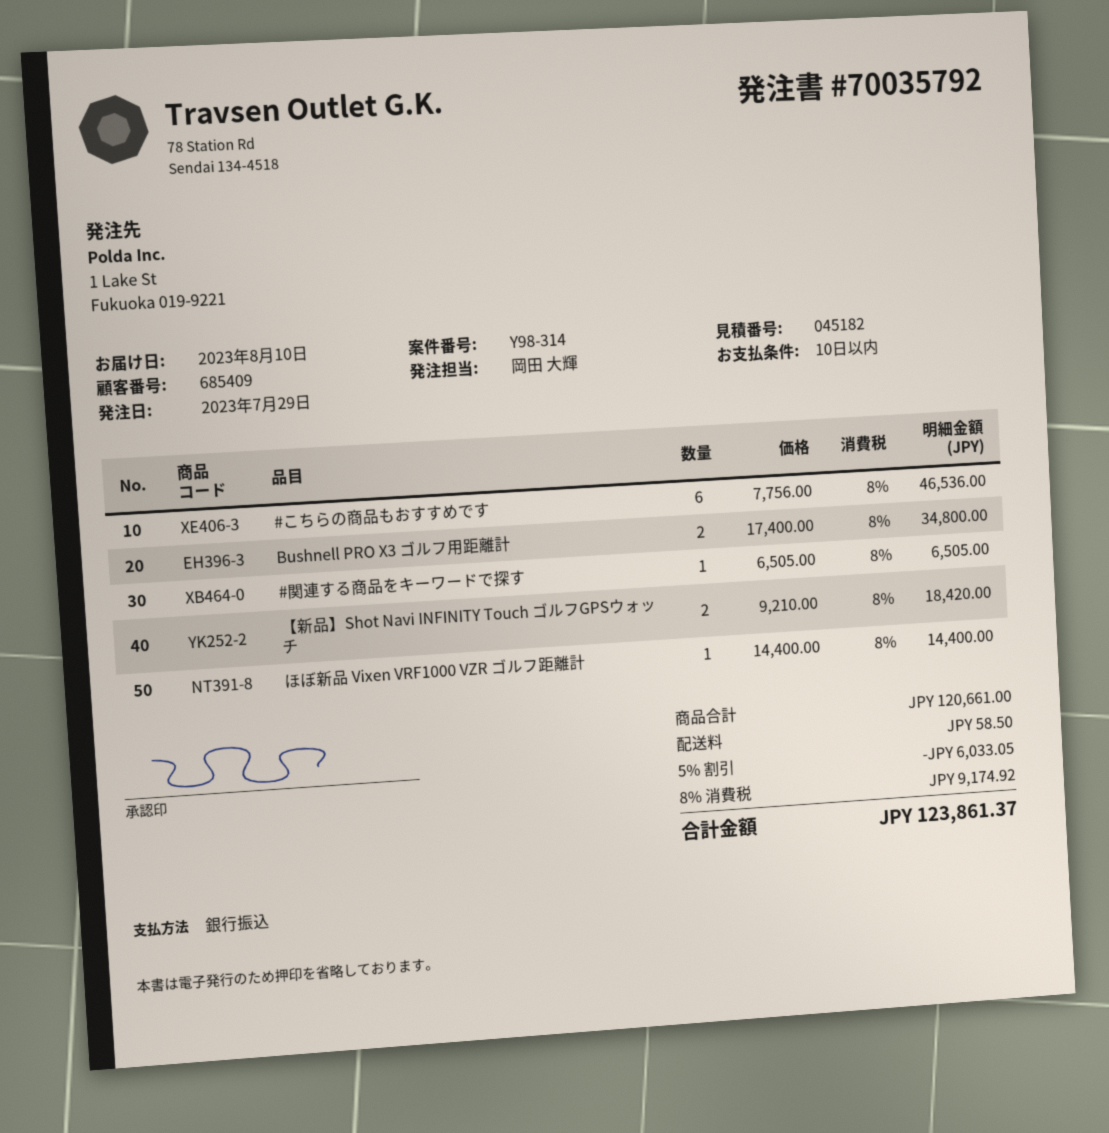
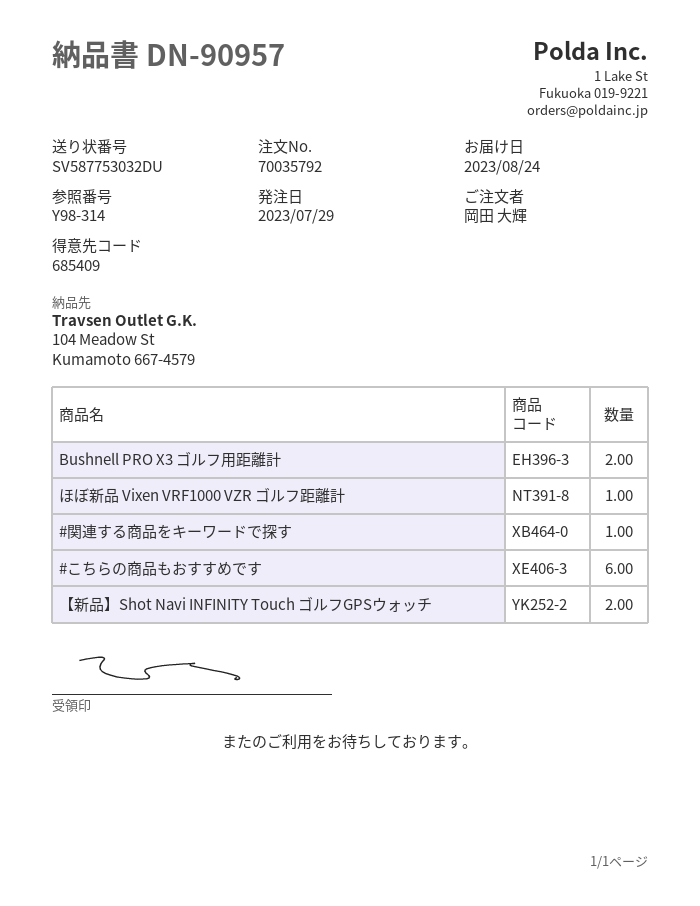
delivery date: 2023-08-10 -> 2023-08-24

